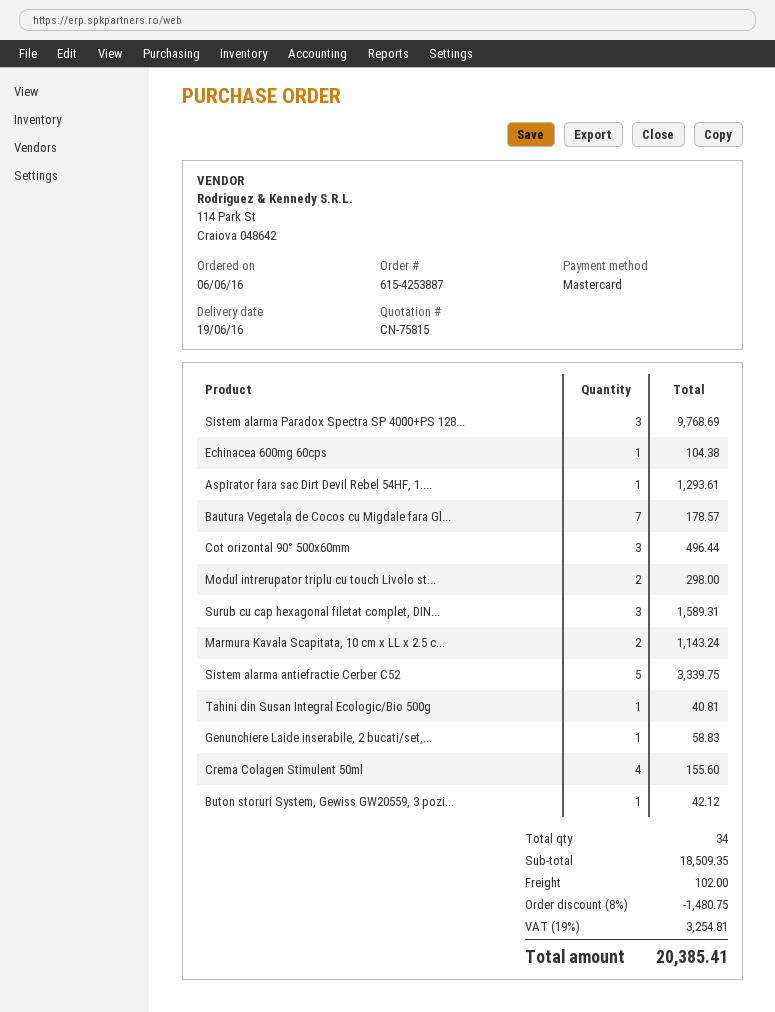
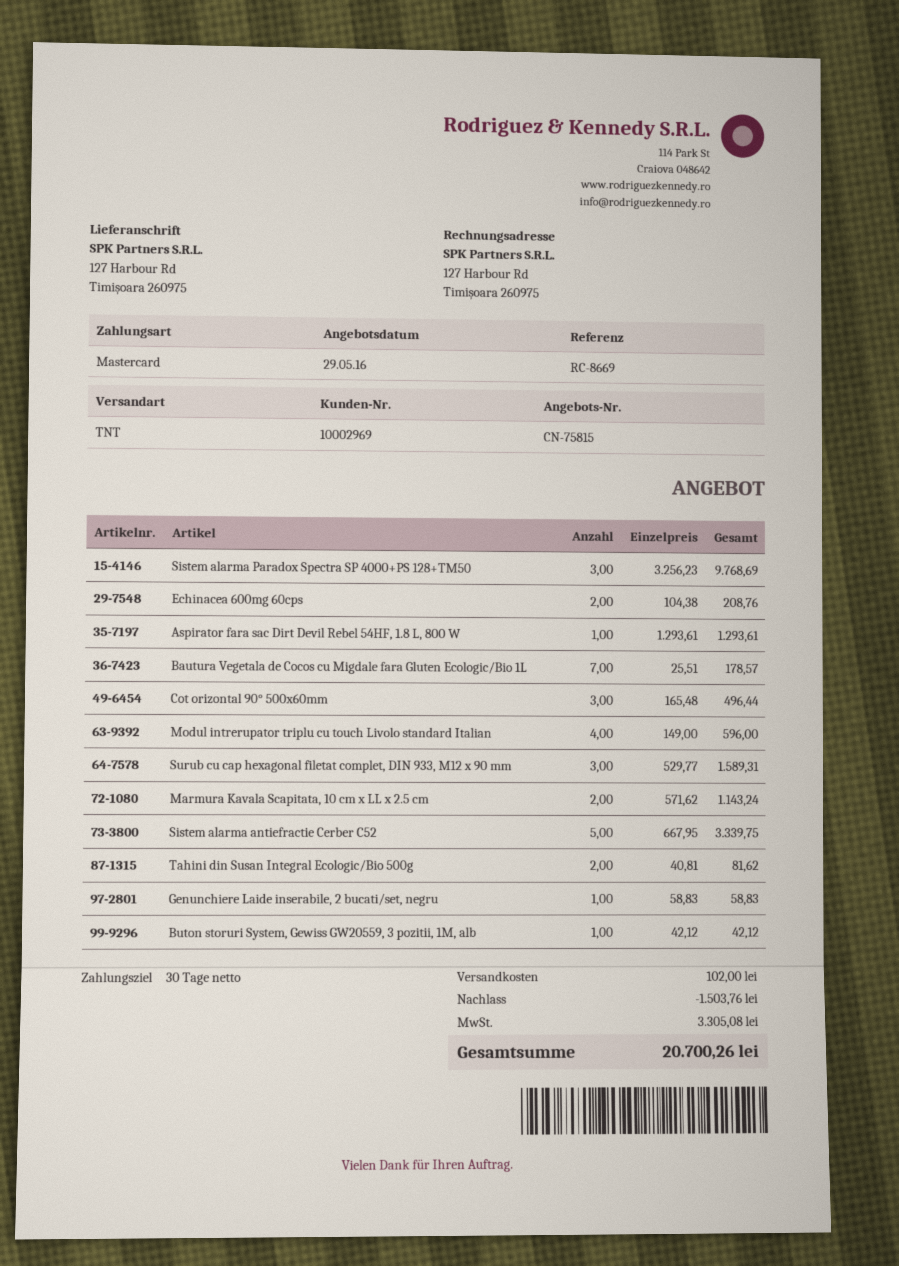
Echinacea 600mg 60cps: 1 for 104.38 -> 2 for 208.76
Modul intrerupator triplu cu touch Livolo st...: 2 for 298.00 -> 4 for 596.00
Tahini din Susan Integral Ecologic/Bio 500g: 1 for 40.81 -> 2 for 81.62
Crema Colagen Stimulent 50ml: 4 for 155.60 -> none
discount: 1480.75 -> 1503.76
tax: 3254.81 -> 3305.08
total: 20385.41 -> 20700.26

